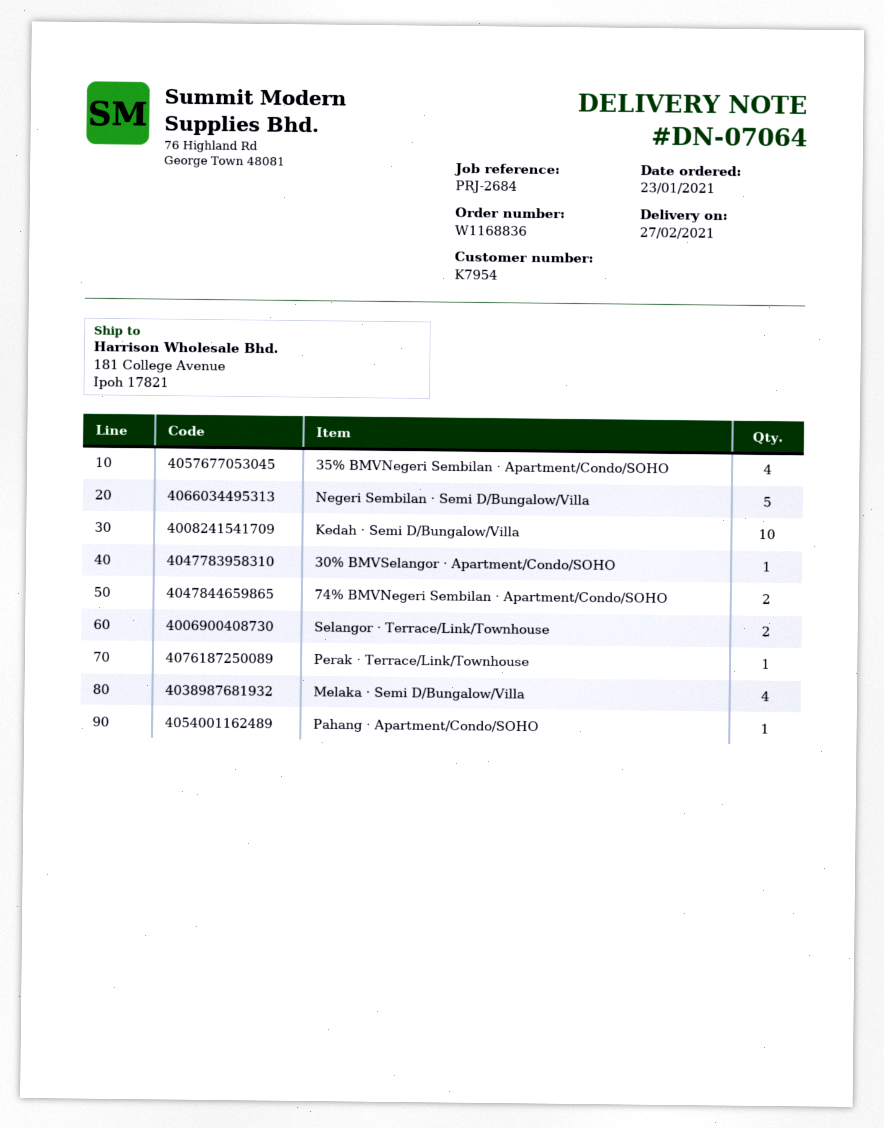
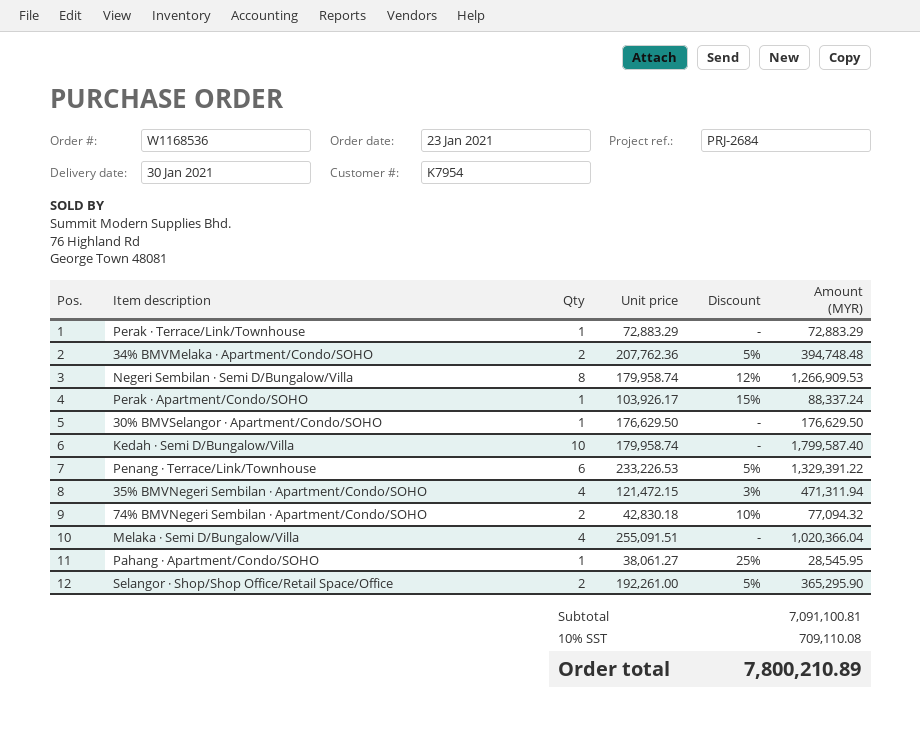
order number: W1168836 -> W1168536
delivery date: 2021-02-27 -> 2021-01-30
Negeri Sembilan · Semi D/Bungalow/Villa: 5 -> 8
Selangor · Terrace/Link/Townhouse: 2 -> none
34% BMVMelaka · Apartment/Condo/SOHO: none -> 2
Perak · Apartment/Condo/SOHO: none -> 1
Penang · Terrace/Link/Townhouse: none -> 6
Selangor · Shop/Shop Office/Retail Space/Office: none -> 2

